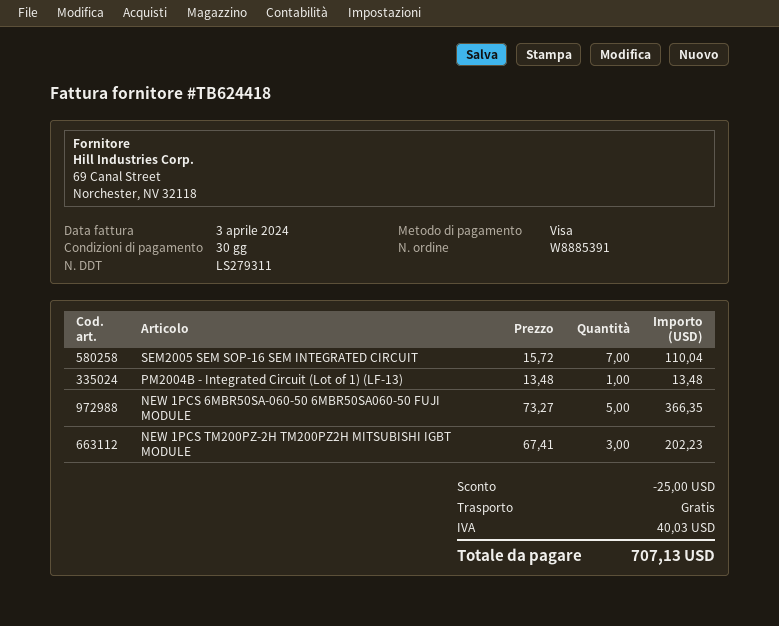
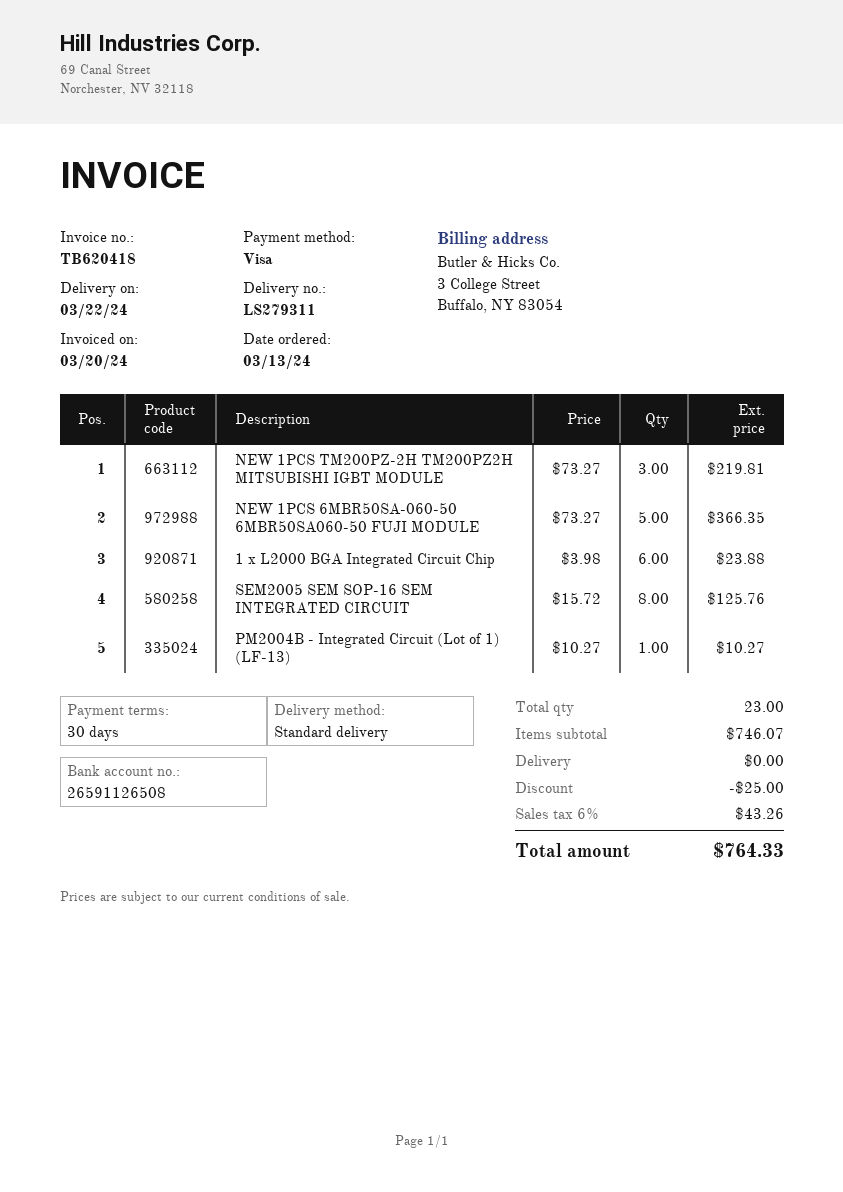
invoice number: TB624418 -> TB620418
invoice date: 2024-04-03 -> 2024-03-20
SEM2005 SEM SOP-16 SEM INTEGRATED CIRCUIT: 7 x 15.72 = 110.04 -> 8 x 15.72 = 125.76
PM2004B - Integrated Circuit (Lot of 1) (LF-13): 1 x 13.48 = 13.48 -> 1 x 10.27 = 10.27
NEW 1PCS TM200PZ-2H TM200PZ2H MITSUBISHI IGBT MODULE: 3 x 67.41 = 202.23 -> 3 x 73.27 = 219.81
1 x L2000 BGA Integrated Circuit Chip: none -> 6 x 3.98 = 23.88
tax: 40.03 -> 43.26
total: 707.13 -> 764.33

